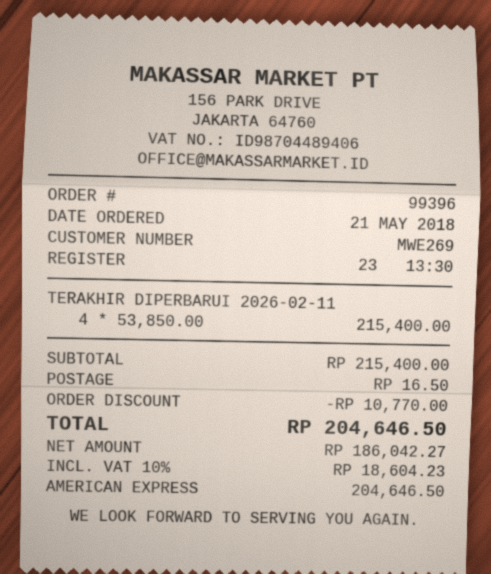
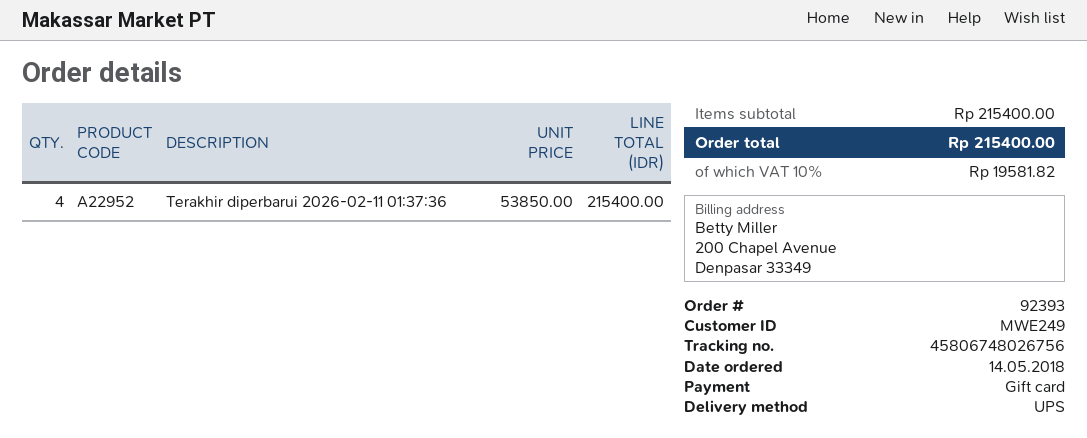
order number: 99396 -> 92393
order date: 2018-05-21 -> 2018-05-14
customer number: MWE269 -> MWE249
payment method: American Express -> gift card
discount: 10770.00 -> none
shipping: 16.50 -> none
tax: 10% = 18604.23 -> 10% = 19581.82
total: 204646.50 -> 215400.00

